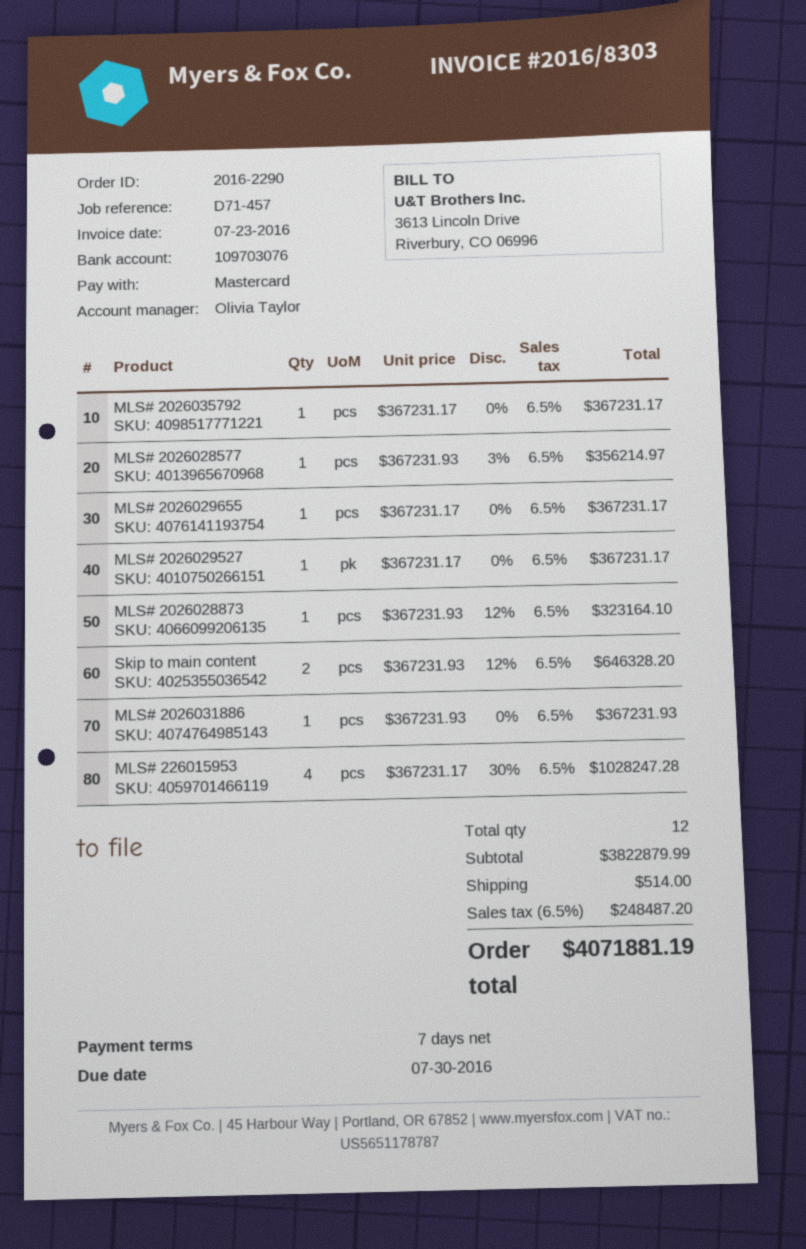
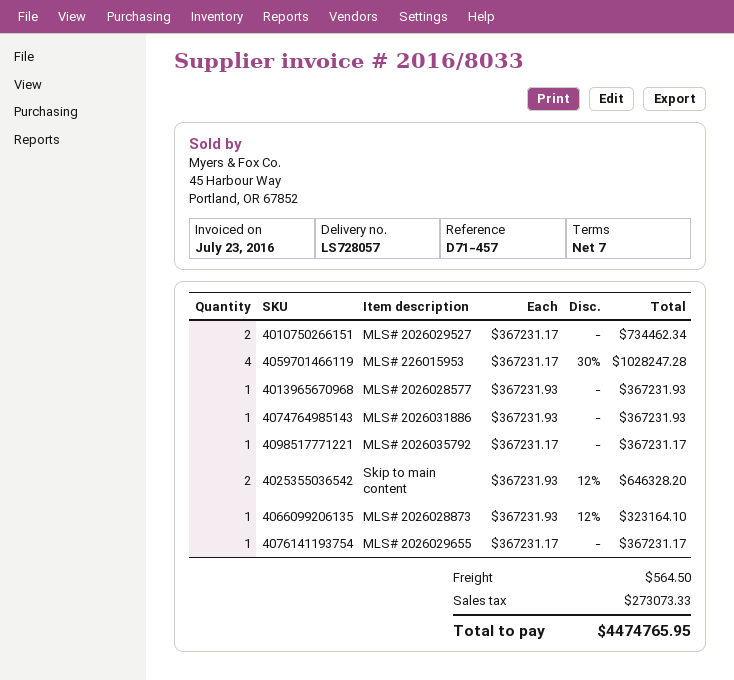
invoice number: 2016/8303 -> 2016/8033
MLS# 2026028577: 1 x 367231.93 - 3% = 356214.97 -> 1 x 367231.93 = 367231.93
MLS# 2026029527: 1 x 367231.17 = 367231.17 -> 2 x 367231.17 = 734462.34
shipping: 514.00 -> 564.50
tax: 248487.20 -> 273073.33
total: 4071881.19 -> 4474765.95

